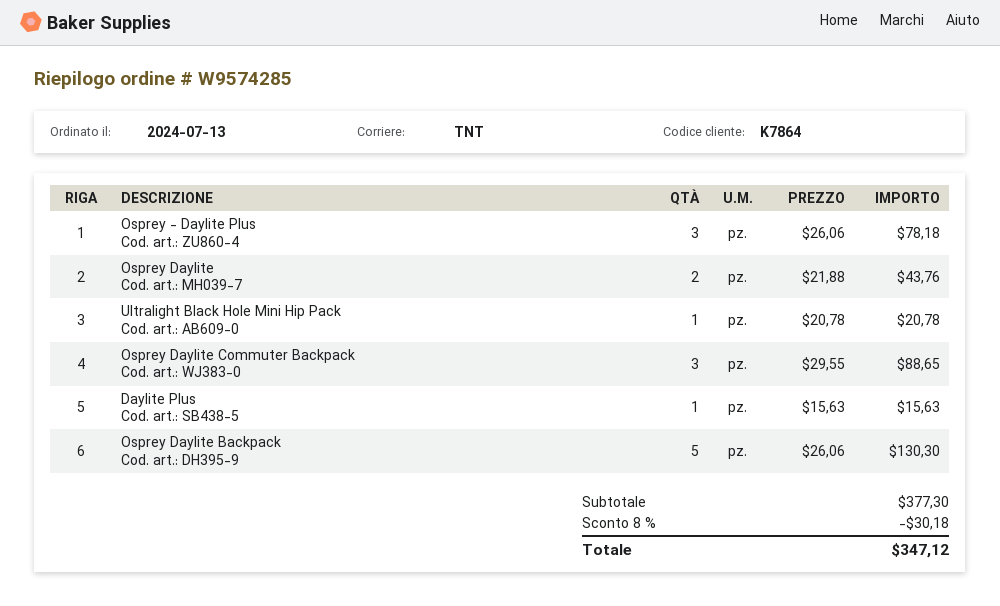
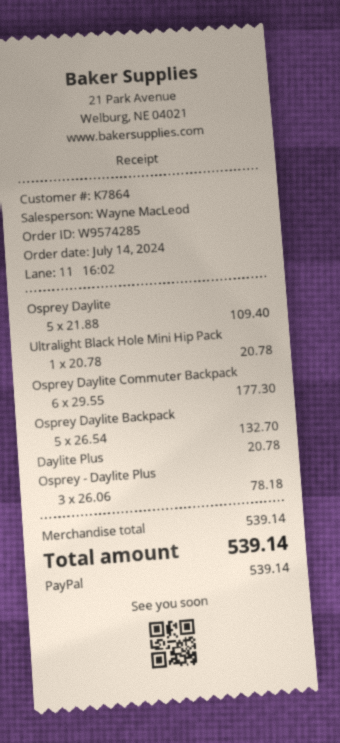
order date: 2024-07-13 -> 2024-07-14
Osprey Daylite: 2 x 21.88 = 43.76 -> 5 x 21.88 = 109.40
Osprey Daylite Commuter Backpack: 3 x 29.55 = 88.65 -> 6 x 29.55 = 177.30
Daylite Plus: 1 x 15.63 = 15.63 -> 1 x 20.78 = 20.78
Osprey Daylite Backpack: 5 x 26.06 = 130.30 -> 5 x 26.54 = 132.70
subtotal: 377.30 -> 539.14
discount: 8% = 30.18 -> none
total: 347.12 -> 539.14

